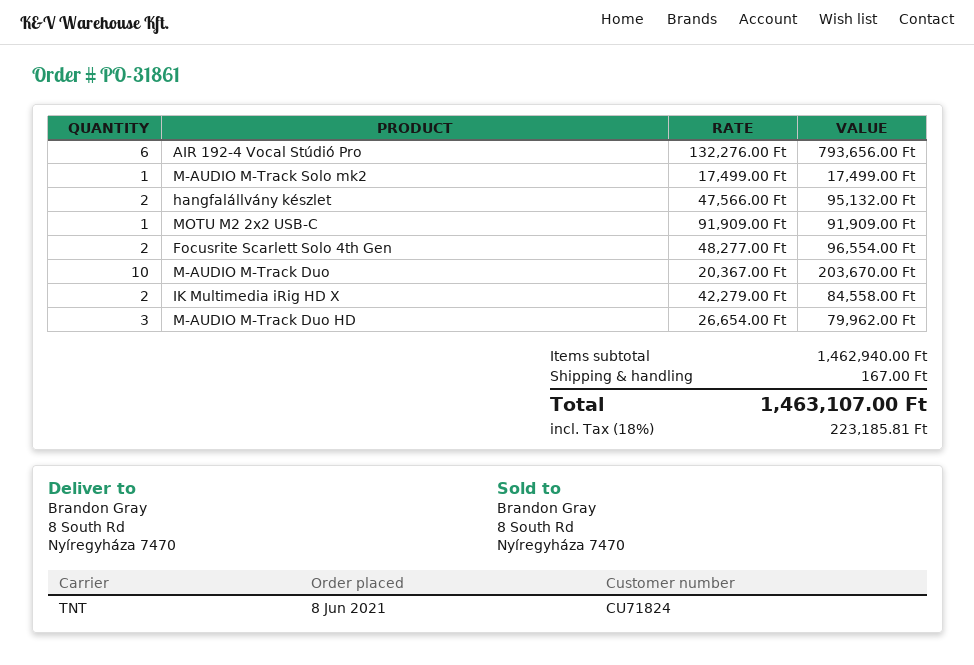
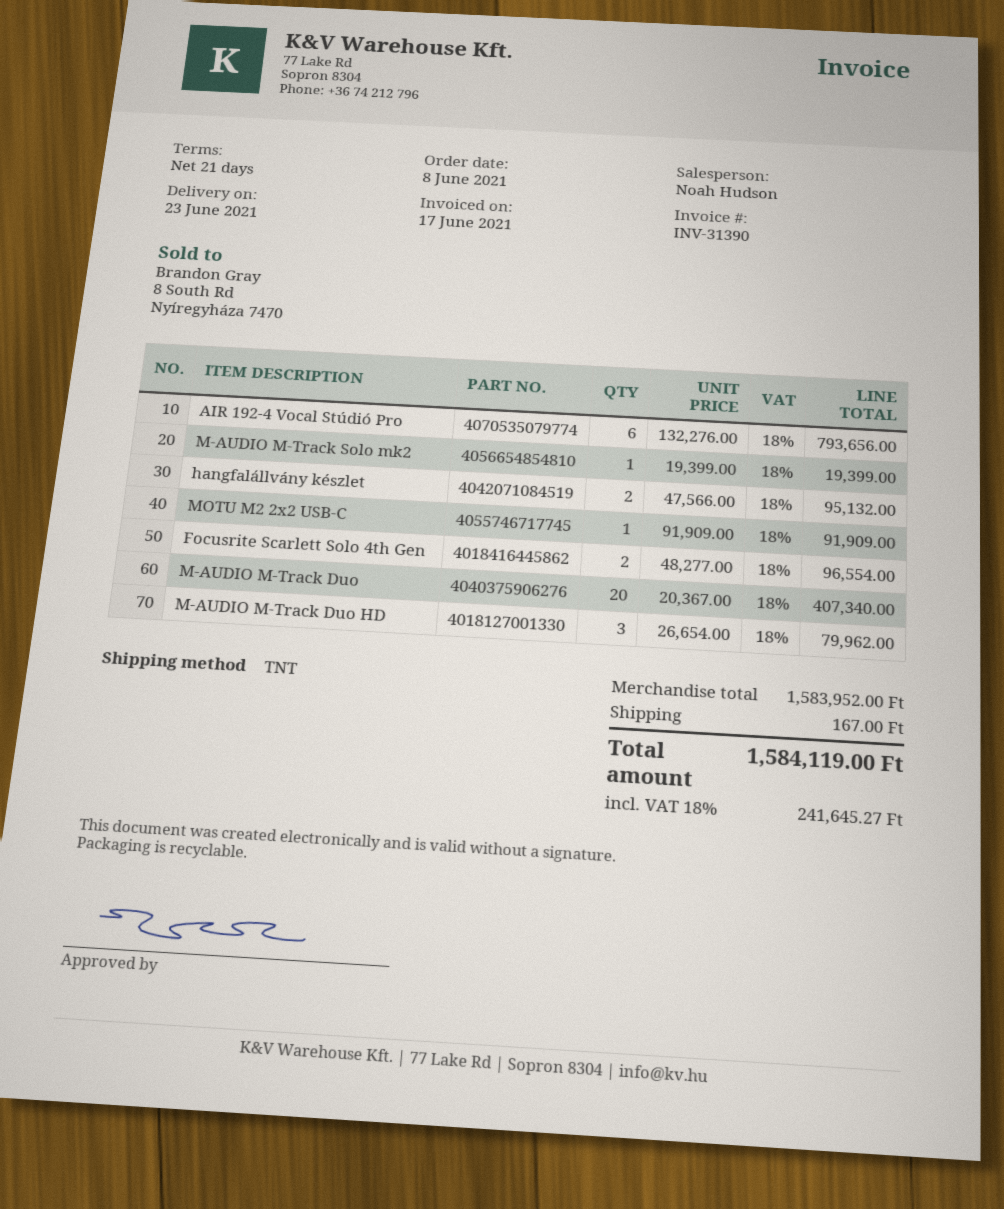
M-AUDIO M-Track Solo mk2: 1 x 17499.00 = 17499.00 -> 1 x 19399.00 = 19399.00
M-AUDIO M-Track Duo: 10 x 20367.00 = 203670.00 -> 20 x 20367.00 = 407340.00
IK Multimedia iRig HD X: 2 x 42279.00 = 84558.00 -> none
subtotal: 1462940.00 -> 1583952.00
tax: 18% = 223185.81 -> 18% = 241645.27
total: 1463107.00 -> 1584119.00

